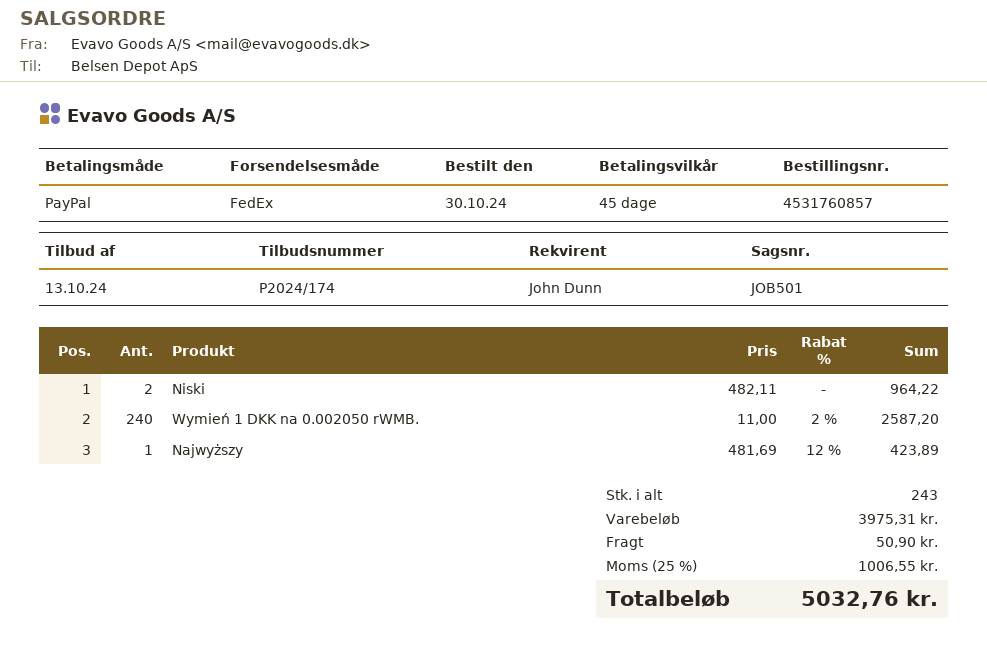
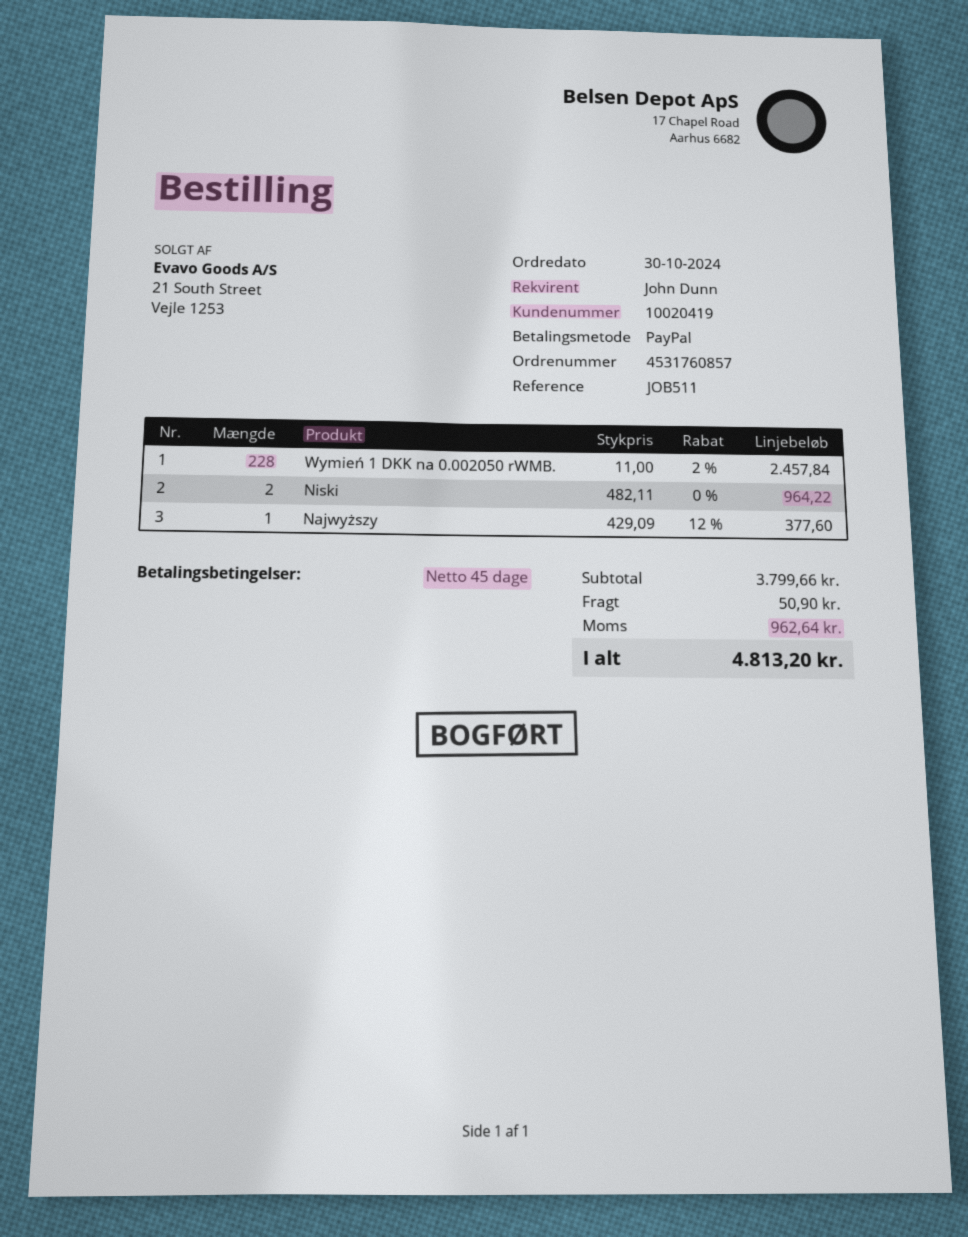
reference: JOB501 -> JOB511
Wymień 1 DKK na 0.002050 rWMB.: 240 x 11.00 - 2% = 2587.20 -> 228 x 11.00 - 2% = 2457.84
Najwyższy: 1 x 481.69 - 12% = 423.89 -> 1 x 429.09 - 12% = 377.60
subtotal: 3975.31 -> 3799.66
tax: 1006.55 -> 962.64
total: 5032.76 -> 4813.20

